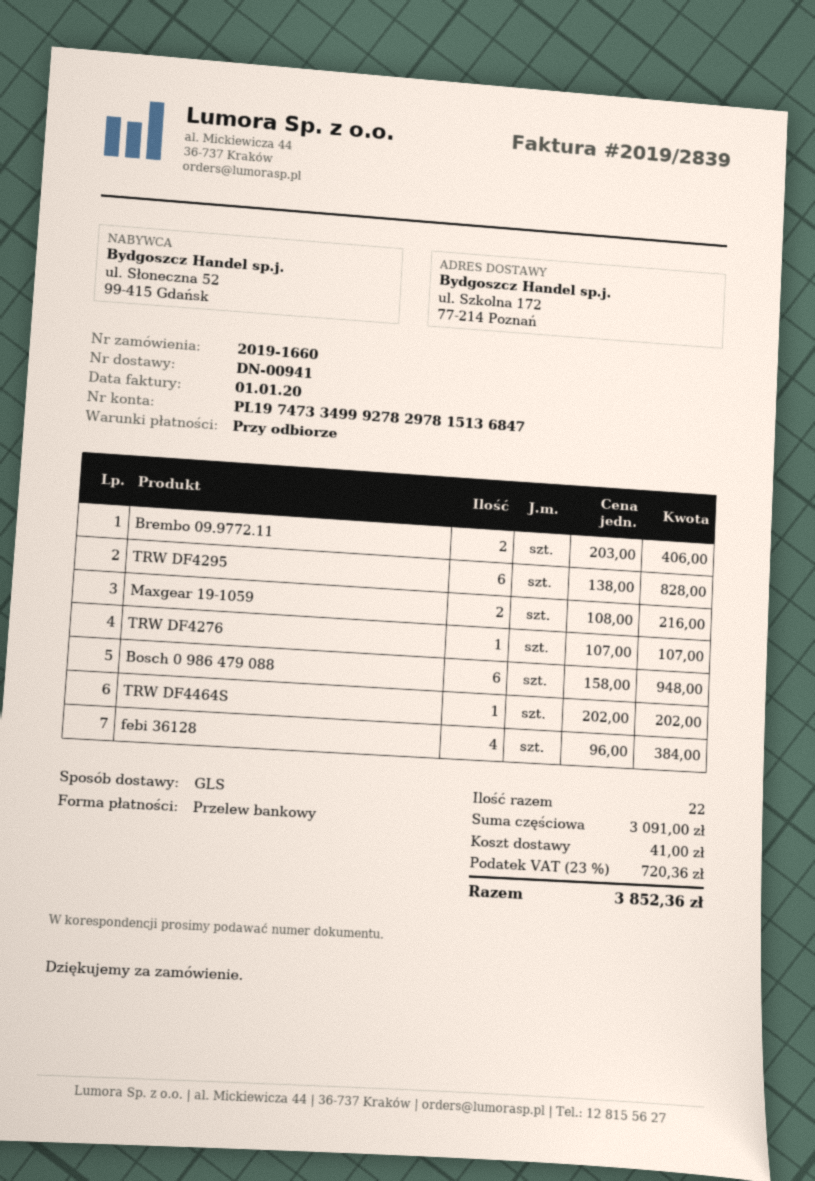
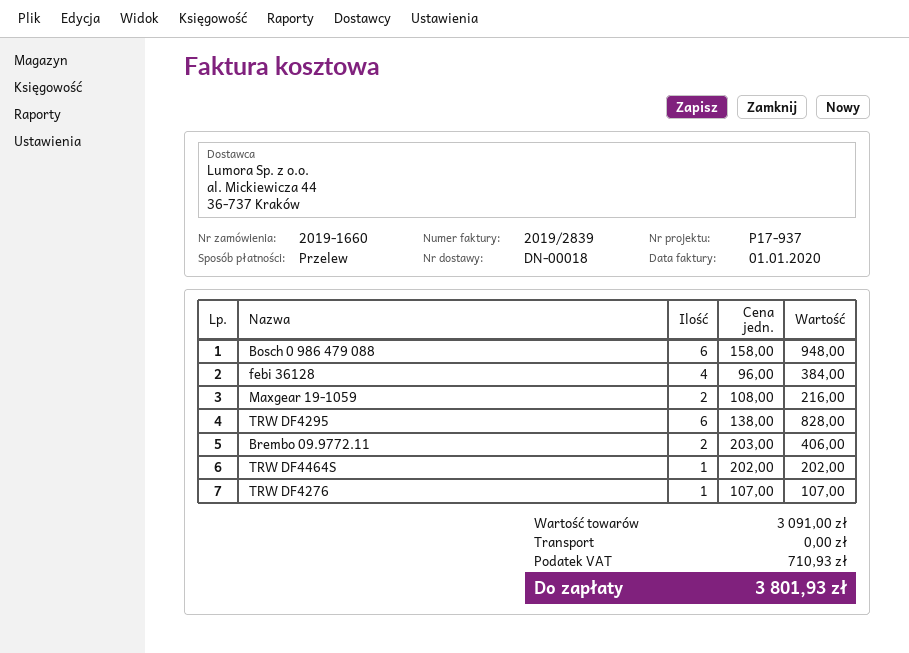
delivery note number: DN-00941 -> DN-00018
shipping: 41.00 -> 0.00
tax: 720.36 -> 710.93
total: 3852.36 -> 3801.93

